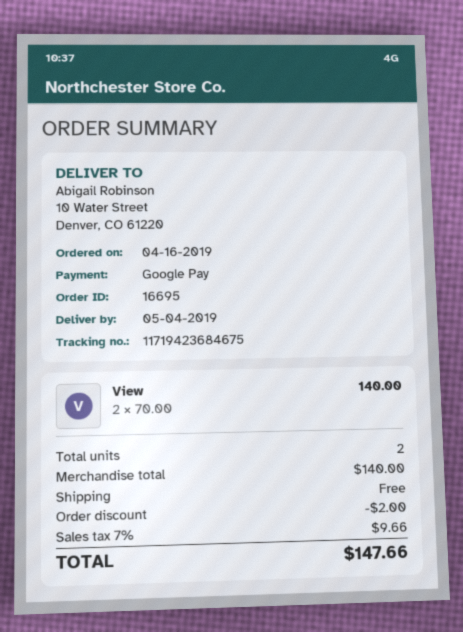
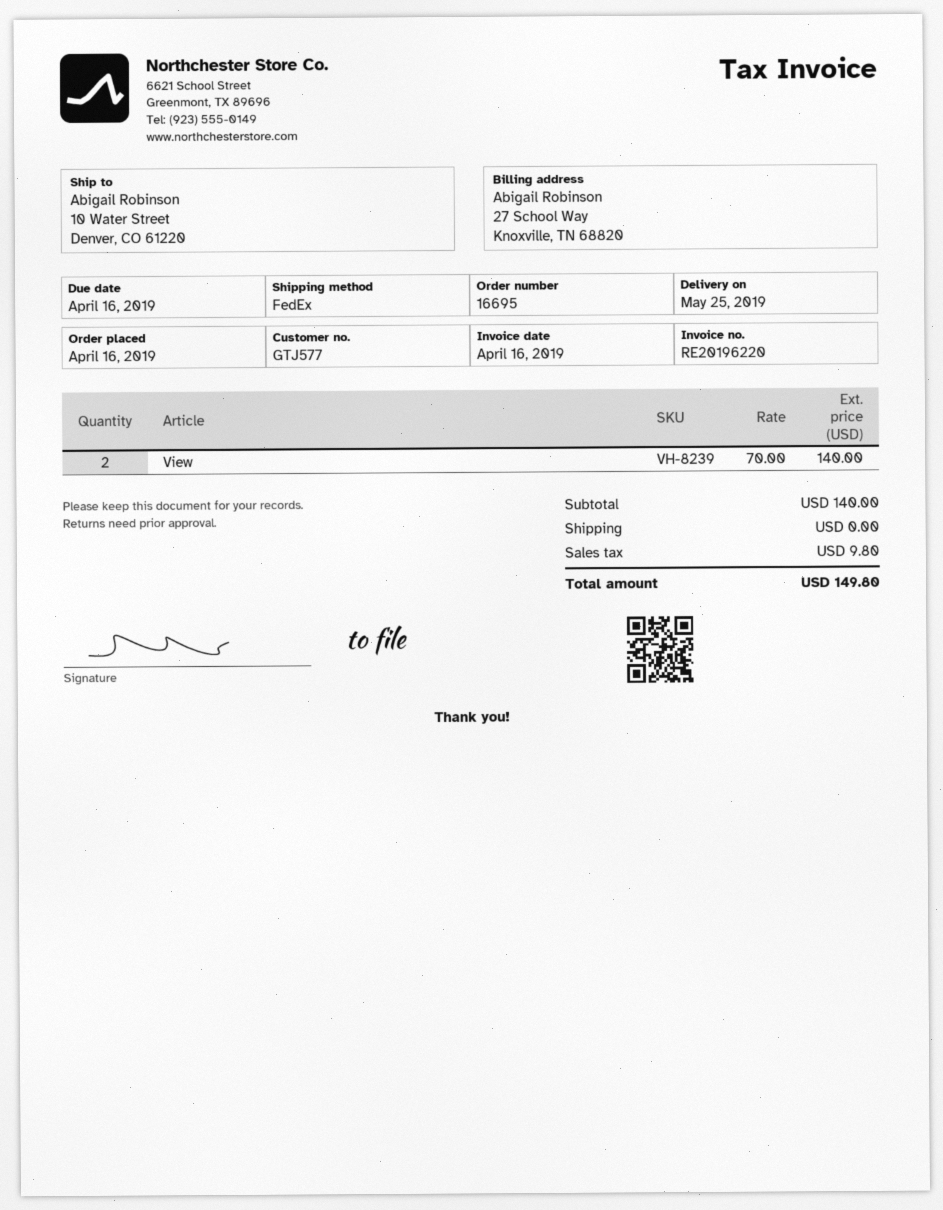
delivery date: 2019-05-04 -> 2019-05-25
discount: 2.00 -> none
tax: 9.66 -> 9.80
total: 147.66 -> 149.80

